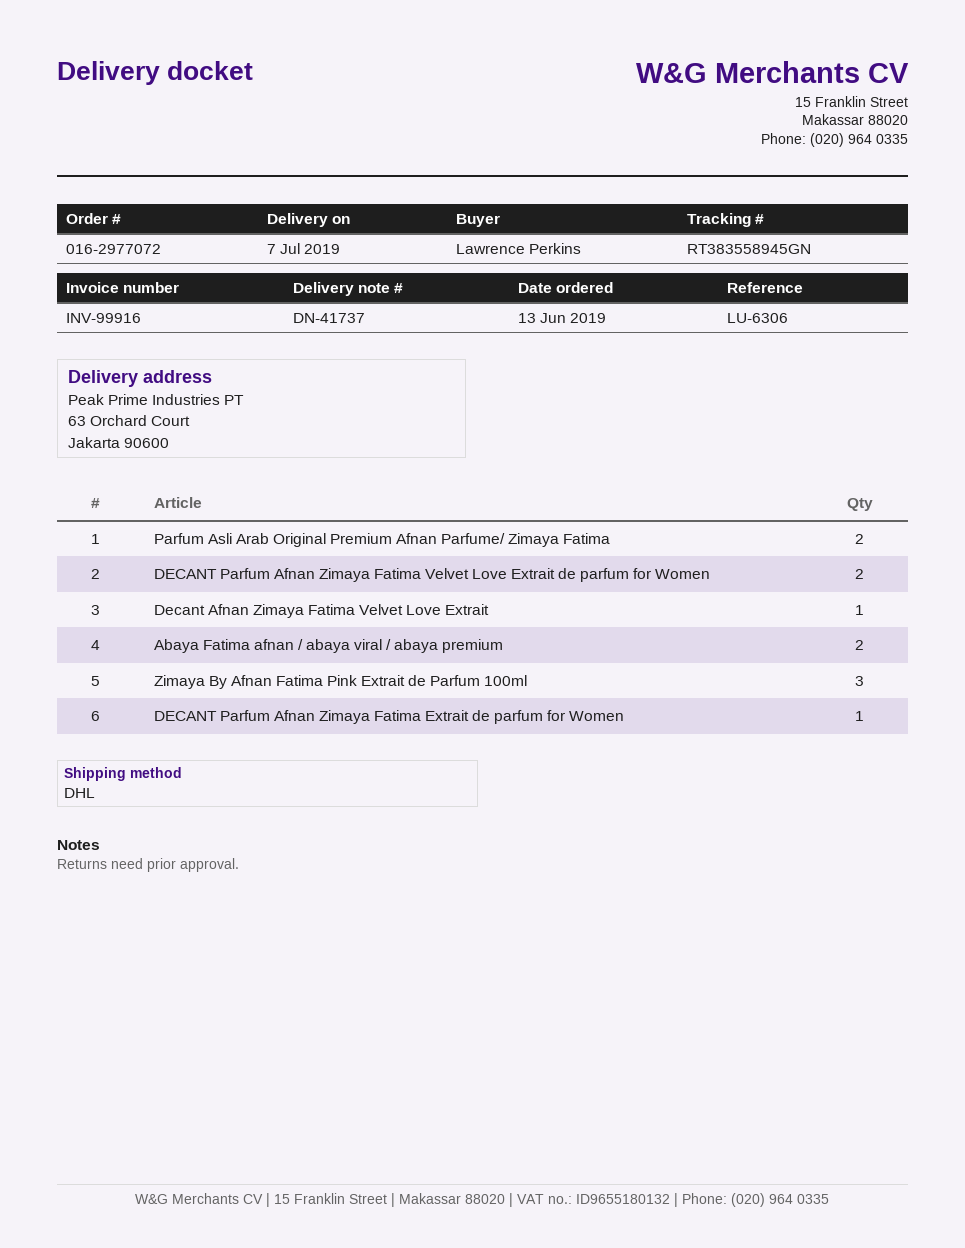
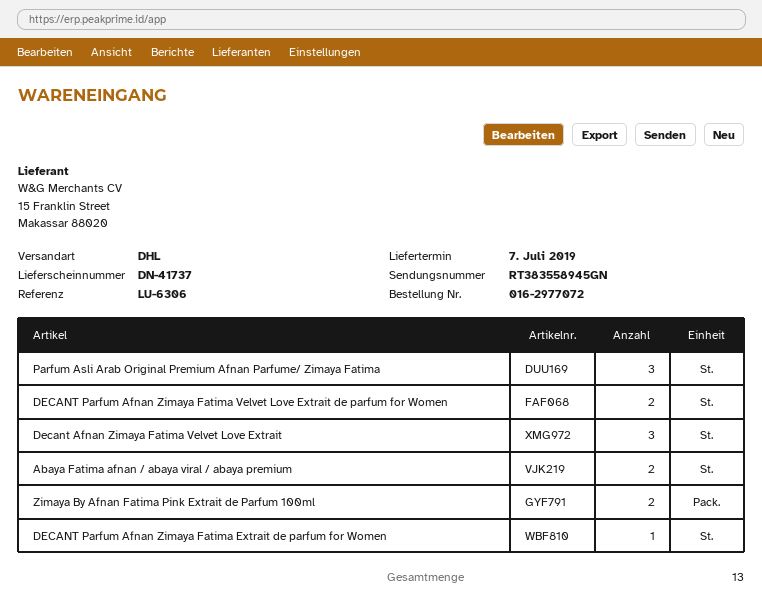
Parfum Asli Arab Original Premium Afnan Parfume/ Zimaya Fatima: 2 -> 3
Decant Afnan Zimaya Fatima Velvet Love Extrait: 1 -> 3
Zimaya By Afnan Fatima Pink Extrait de Parfum 100ml: 3 -> 2

